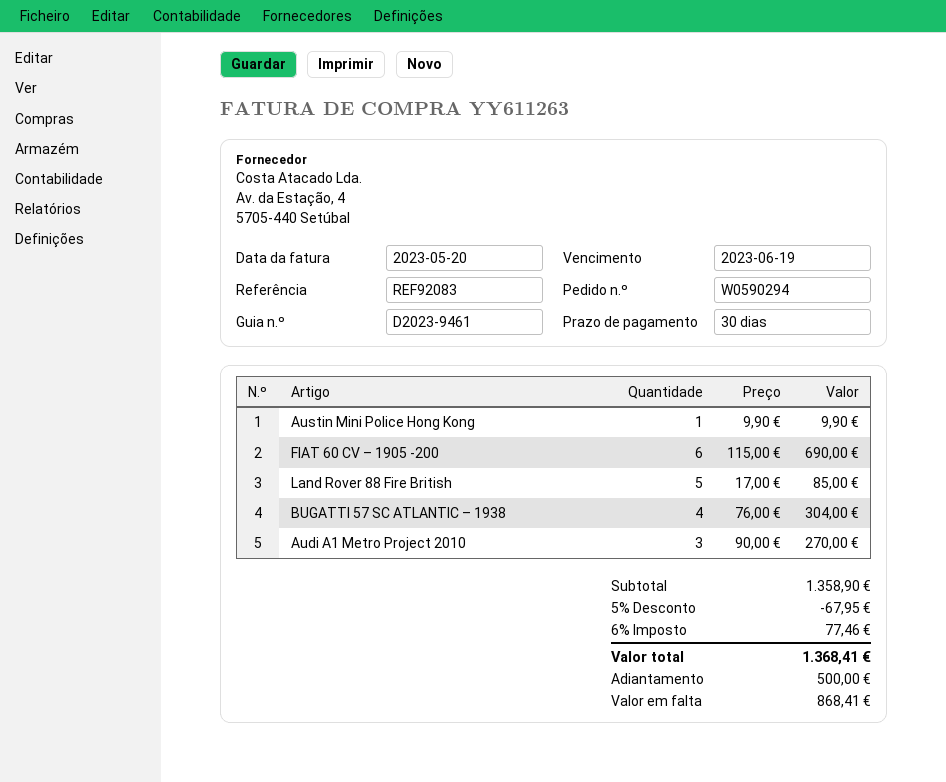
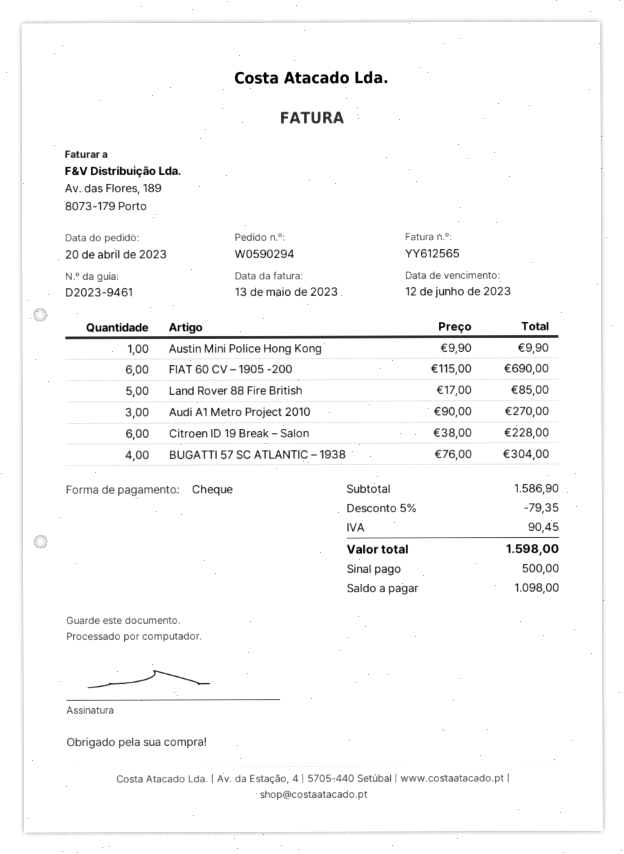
invoice number: YY611263 -> YY612565
invoice date: 2023-05-20 -> 2023-05-13
due date: 2023-06-19 -> 2023-06-12
Citroen ID 19 Break – Salon: none -> 6 x 38.00 = 228.00
subtotal: 1358.90 -> 1586.90
discount: 5% = 67.95 -> 5% = 79.35
tax: 77.46 -> 90.45
total: 1368.41 -> 1598.00
balance: 868.41 -> 1098.00

